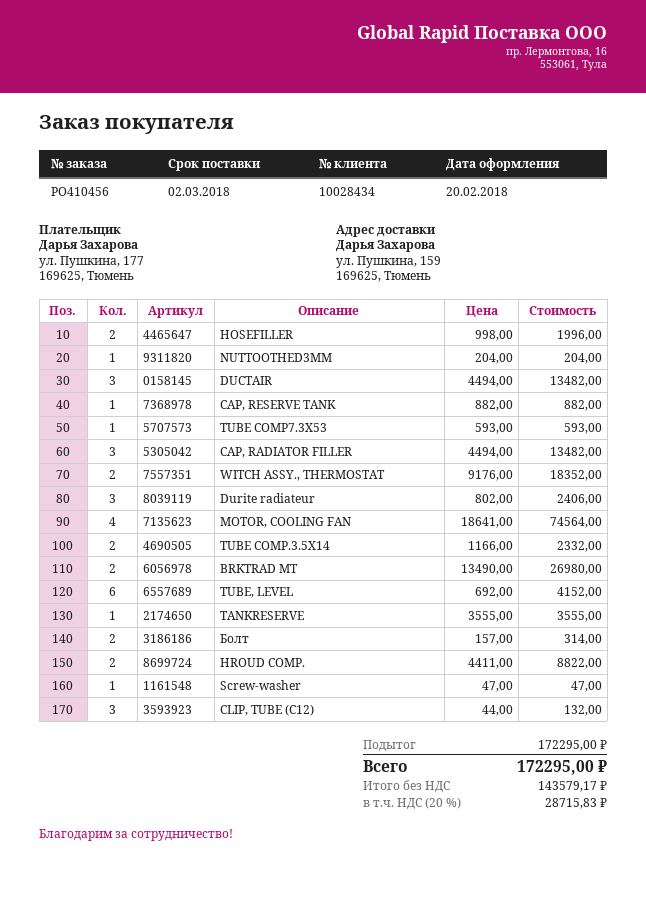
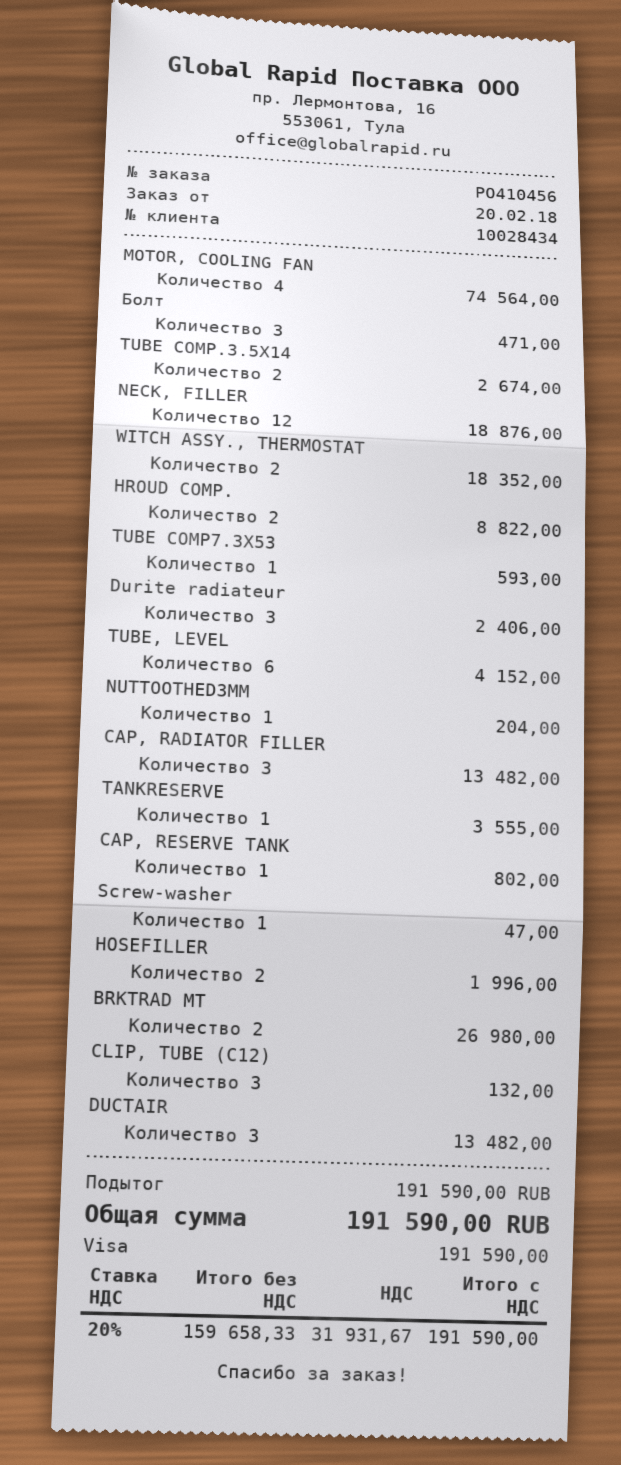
CAP, RESERVE TANK: 1 for 882.00 -> 1 for 802.00
TUBE COMP.3.5X14: 2 for 2332.00 -> 2 for 2674.00
Болт: 2 for 314.00 -> 3 for 471.00
NECK, FILLER: none -> 12 for 18876.00
subtotal: 172295.00 -> 191590.00
net: 143579.17 -> 159658.33
tax: 20% = 28715.83 -> 20% = 31931.67
total: 172295.00 -> 191590.00

